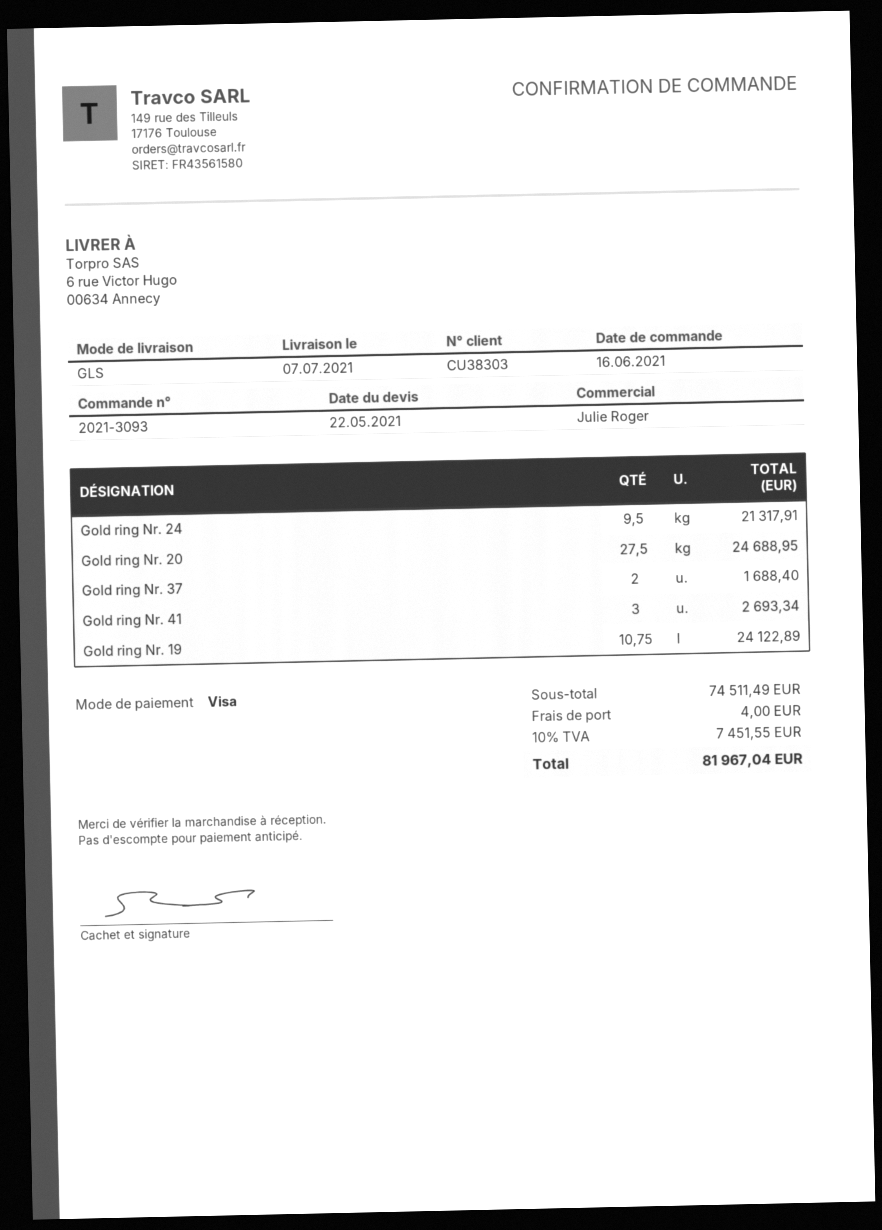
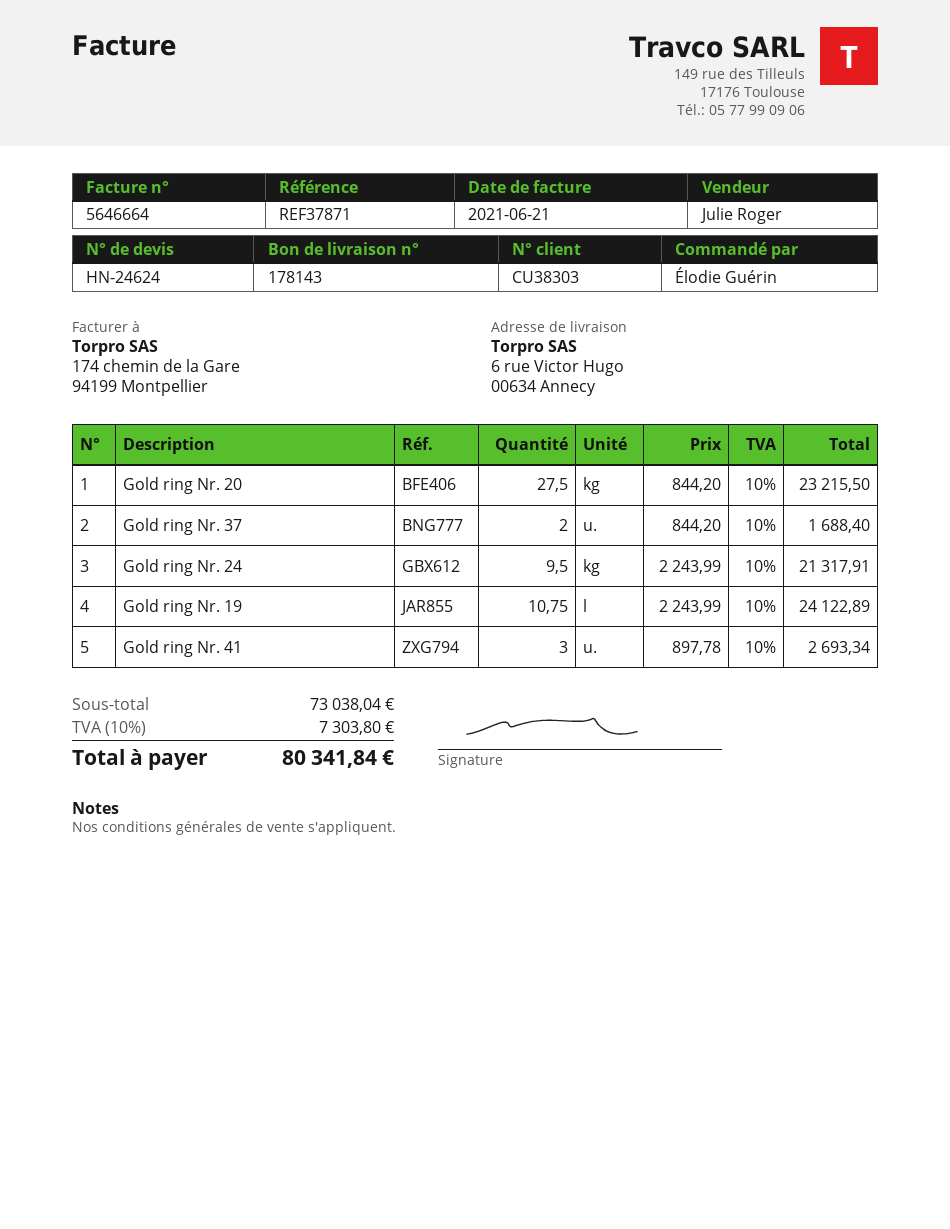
Gold ring Nr. 20: 27.5 for 24688.95 -> 27.5 for 23215.50
subtotal: 74511.49 -> 73038.04
shipping: 4.00 -> none
tax: 10% = 7451.55 -> 10% = 7303.80
total: 81967.04 -> 80341.84

